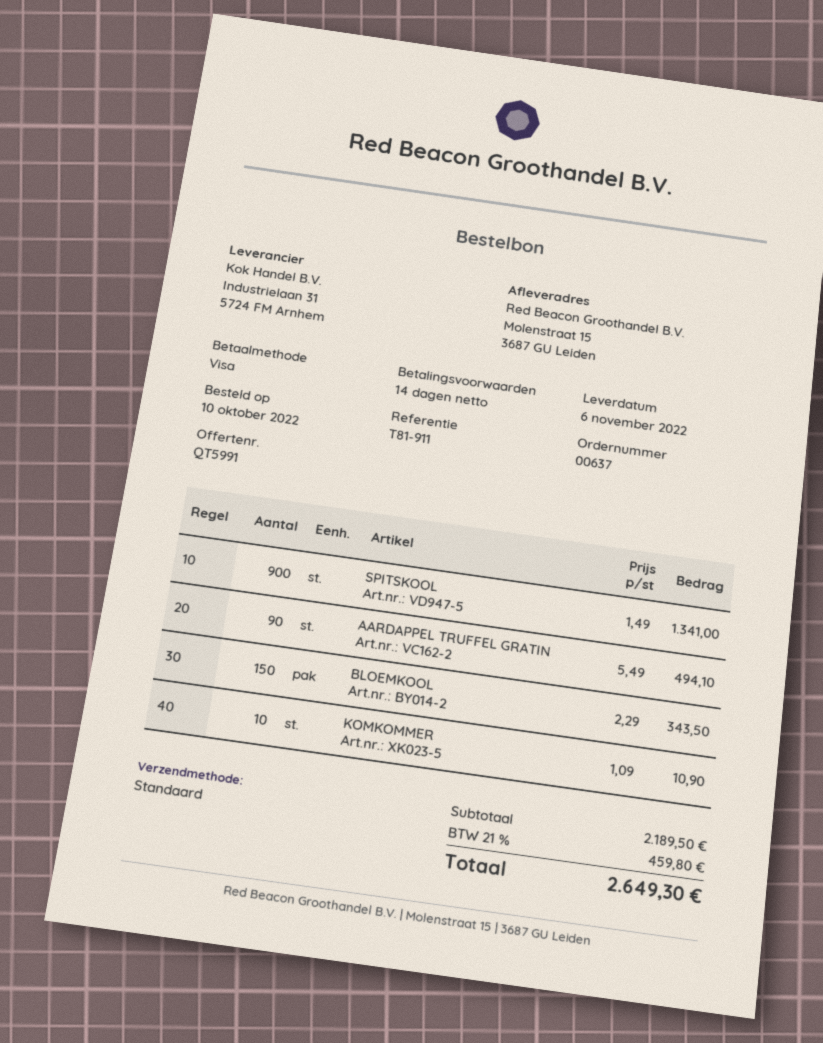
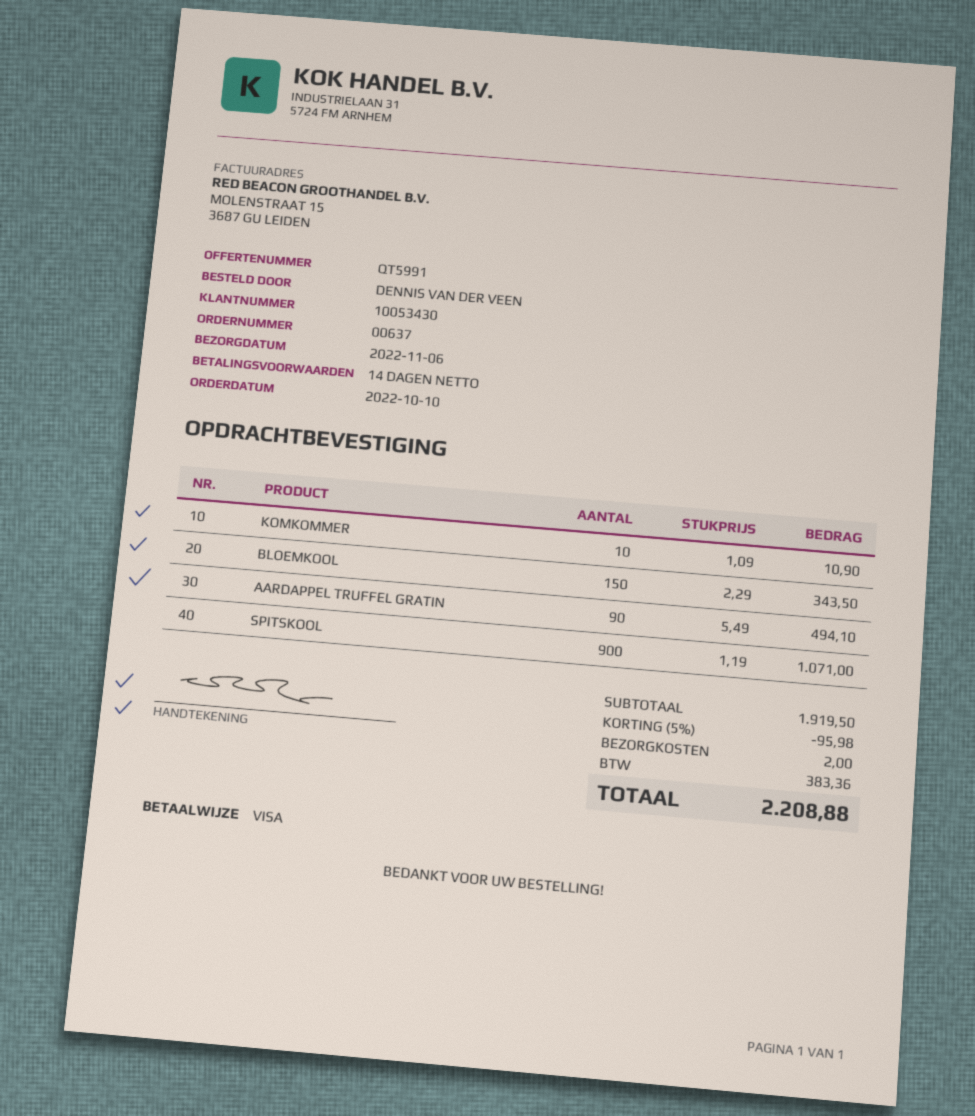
SPITSKOOL: 900 x 1.49 = 1341.00 -> 900 x 1.19 = 1071.00
subtotal: 2189.50 -> 1919.50
discount: none -> 5% = 95.98
shipping: none -> 2.00
tax: 459.80 -> 383.36
total: 2649.30 -> 2208.88

